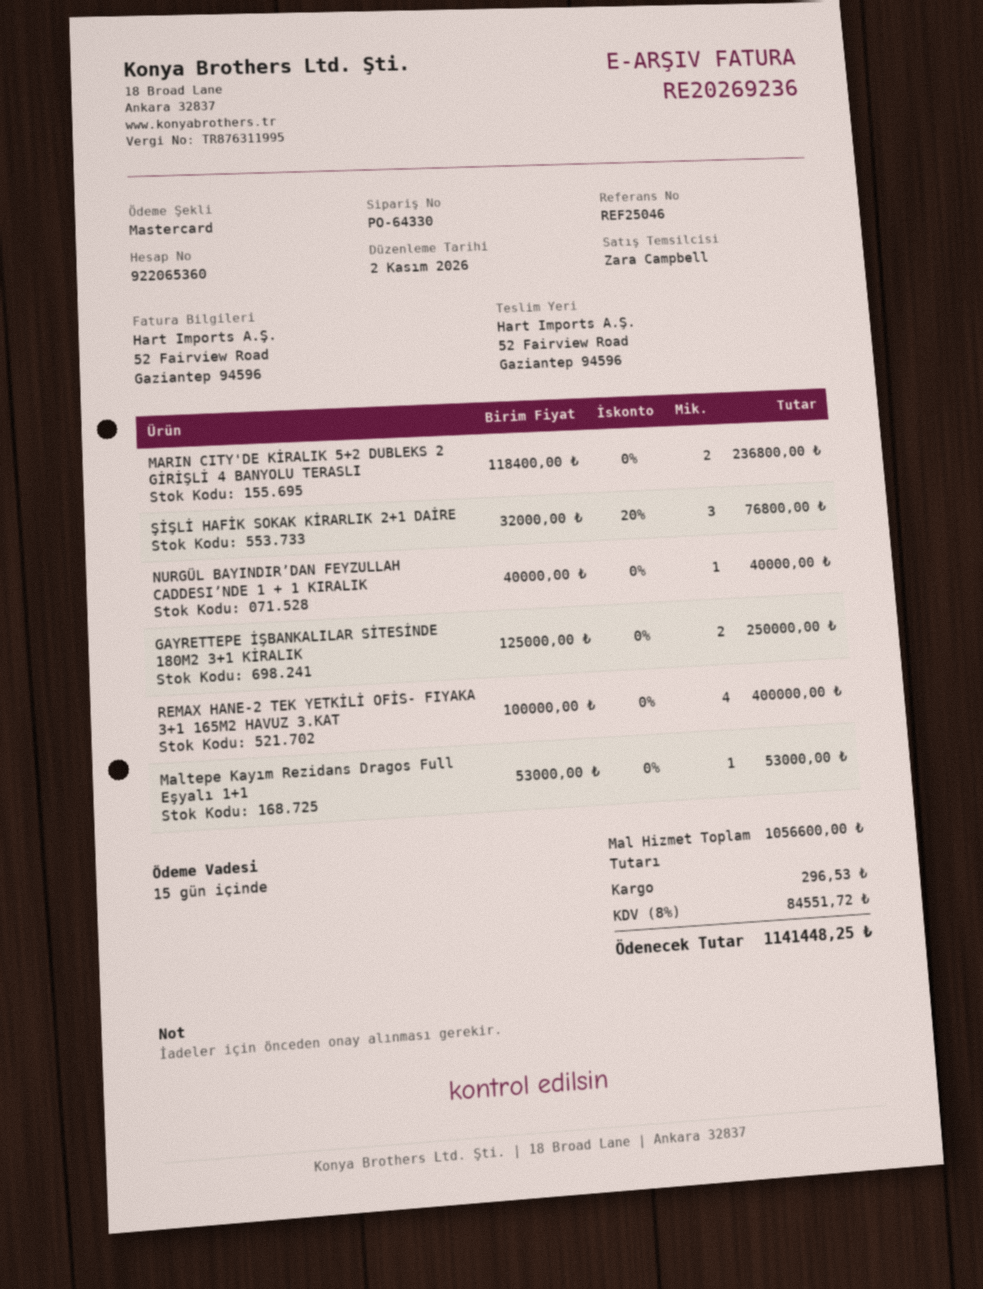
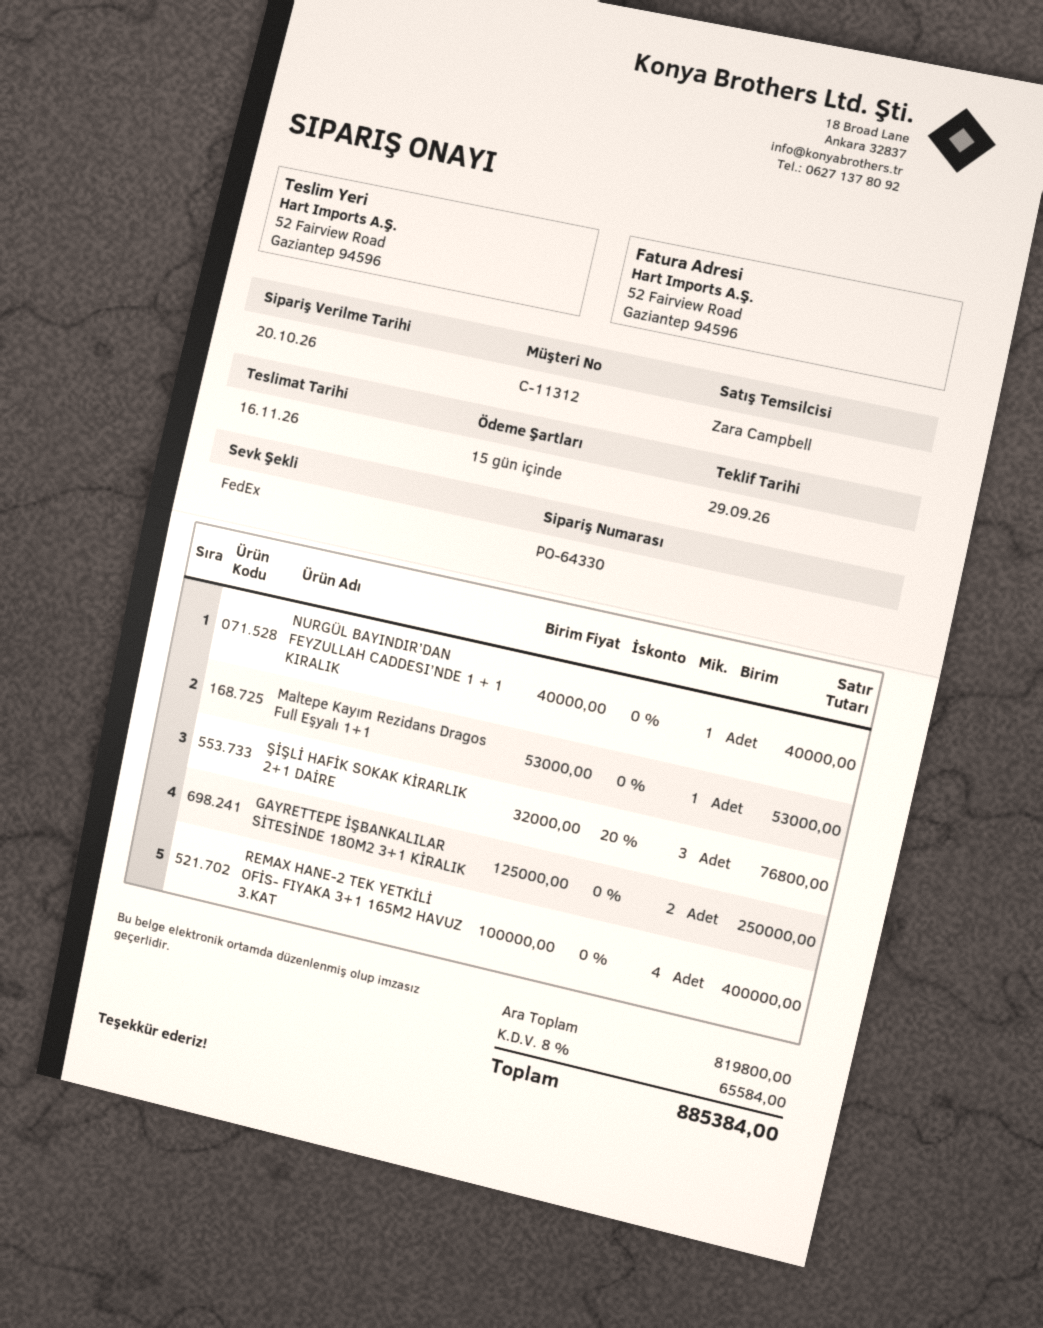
MARIN CITY'DE KİRALIK 5+2 DUBLEKS 2 GİRİŞLİ 4 BANYOLU TERASLI: 2 x 118400.00 = 236800.00 -> none
subtotal: 1056600.00 -> 819800.00
shipping: 296.53 -> none
tax: 8% = 84551.72 -> 8% = 65584.00
total: 1141448.25 -> 885384.00

